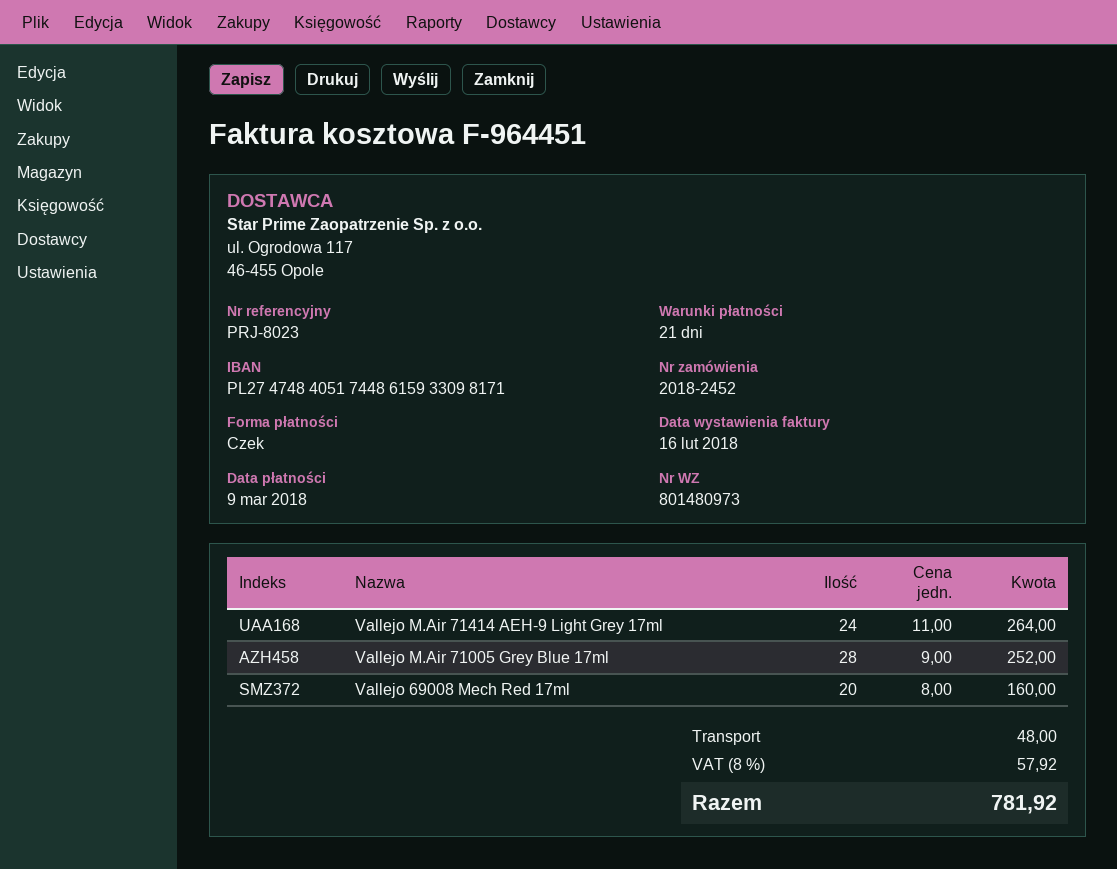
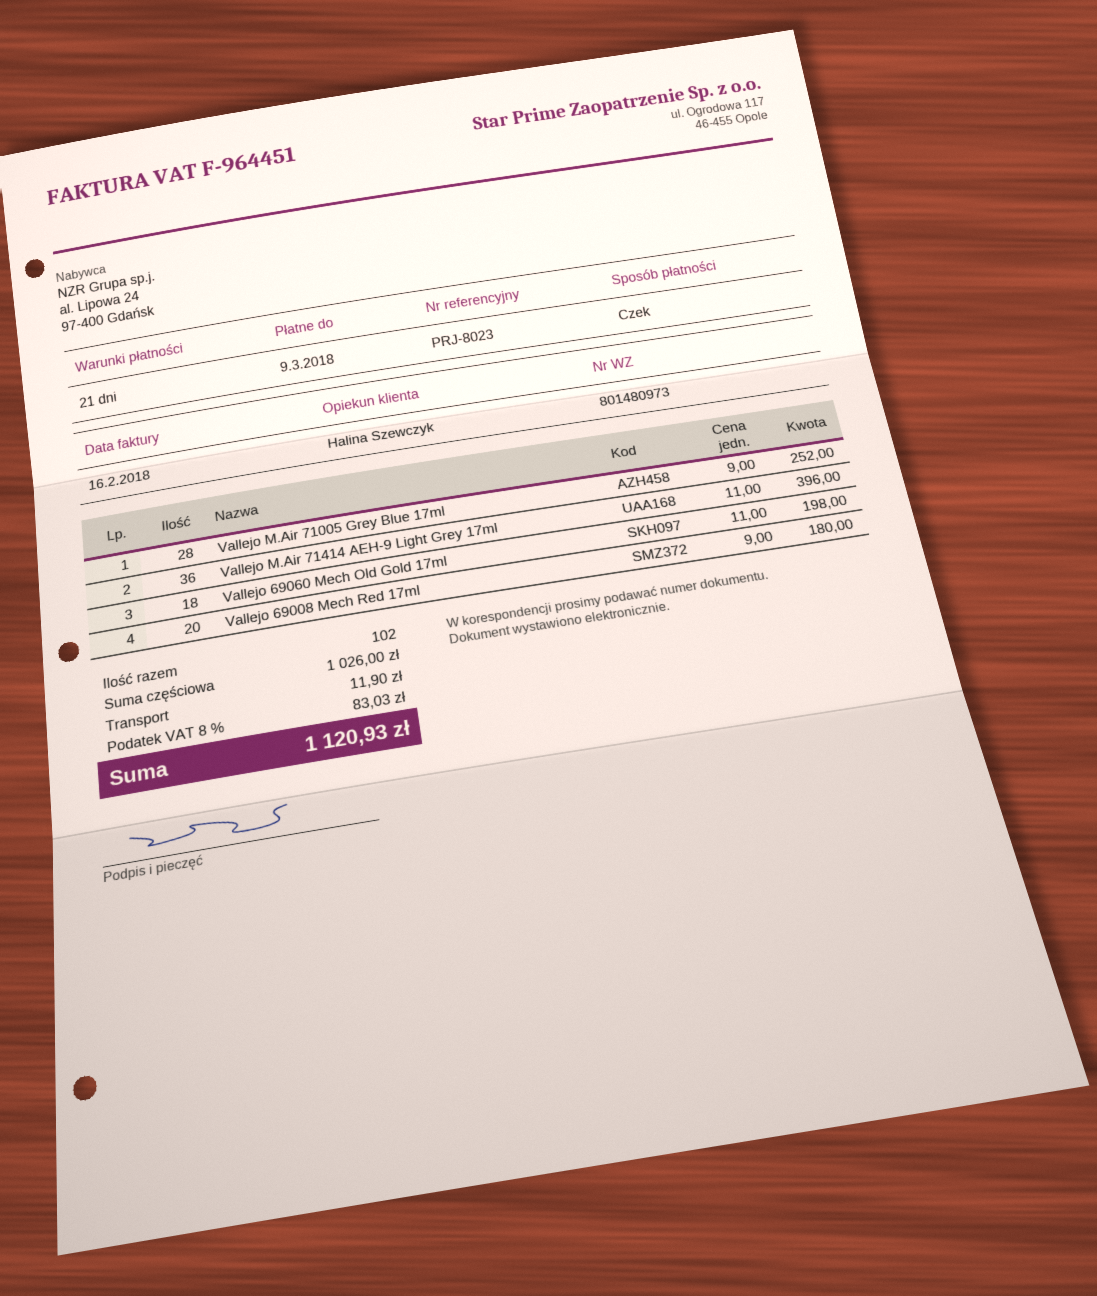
Vallejo M.Air 71414 AEH-9 Light Grey 17ml: 24 x 11.00 = 264.00 -> 36 x 11.00 = 396.00
Vallejo 69008 Mech Red 17ml: 20 x 8.00 = 160.00 -> 20 x 9.00 = 180.00
Vallejo 69060 Mech Old Gold 17ml: none -> 18 x 11.00 = 198.00
shipping: 48.00 -> 11.90
tax: 8% = 57.92 -> 8% = 83.03
total: 781.92 -> 1120.93

